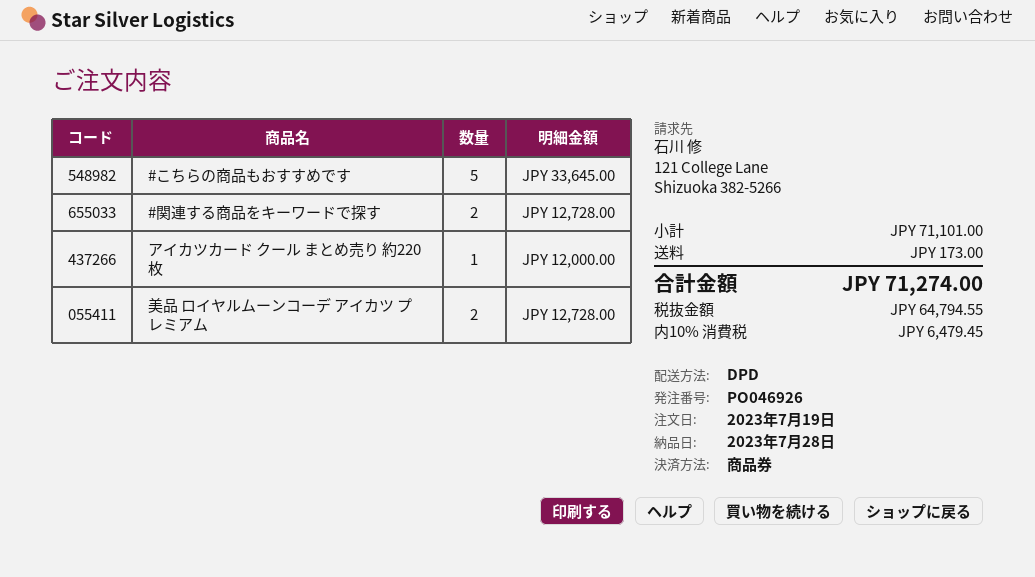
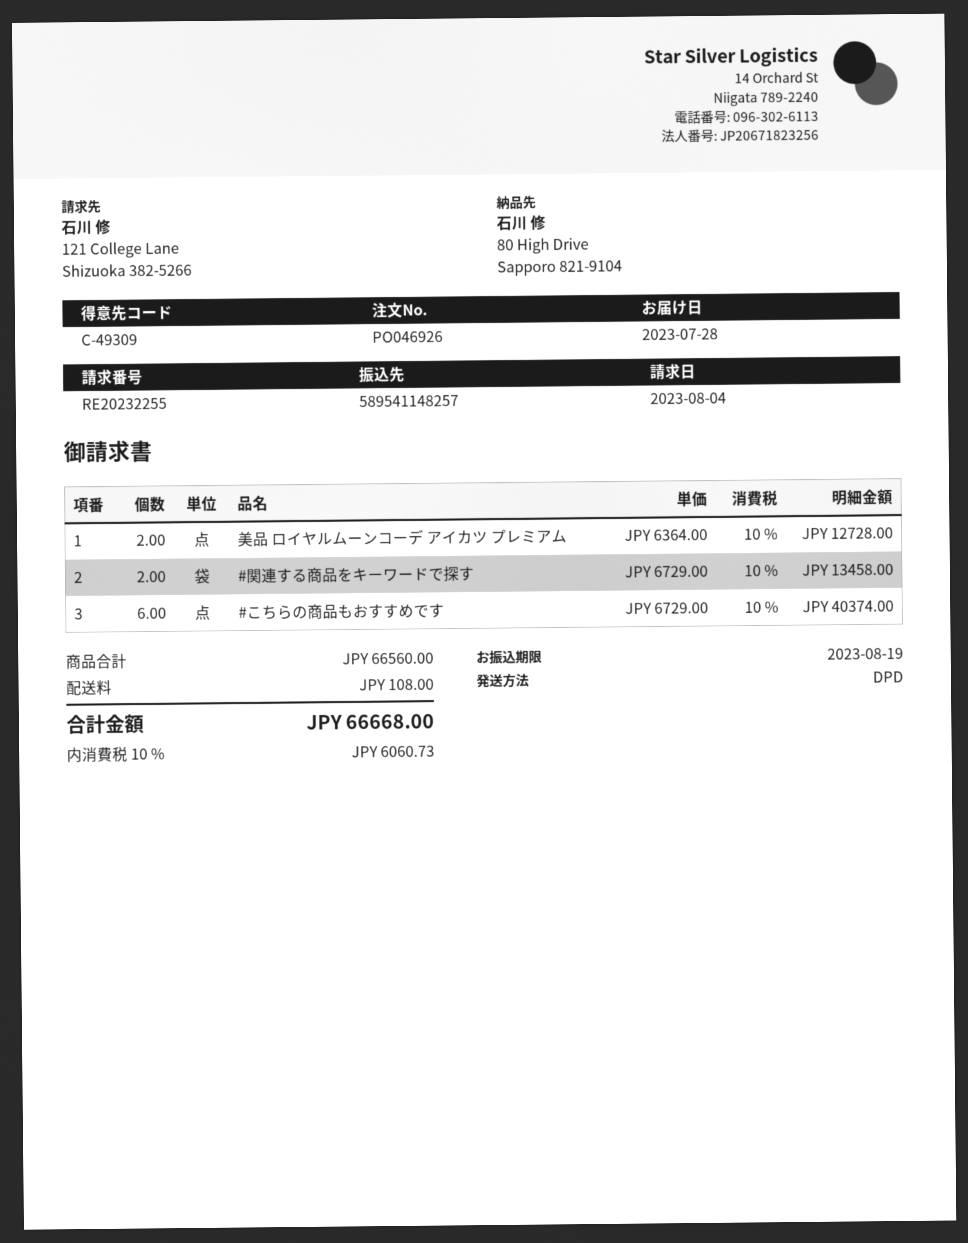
#こちらの商品もおすすめです: 5 for 33645.00 -> 6 for 40374.00
#関連する商品をキーワードで探す: 2 for 12728.00 -> 2 for 13458.00
アイカツカード クール まとめ売り 約220枚: 1 for 12000.00 -> none
subtotal: 71101.00 -> 66560.00
shipping: 173.00 -> 108.00
tax: 10% = 6479.45 -> 10% = 6060.73
total: 71274.00 -> 66668.00

